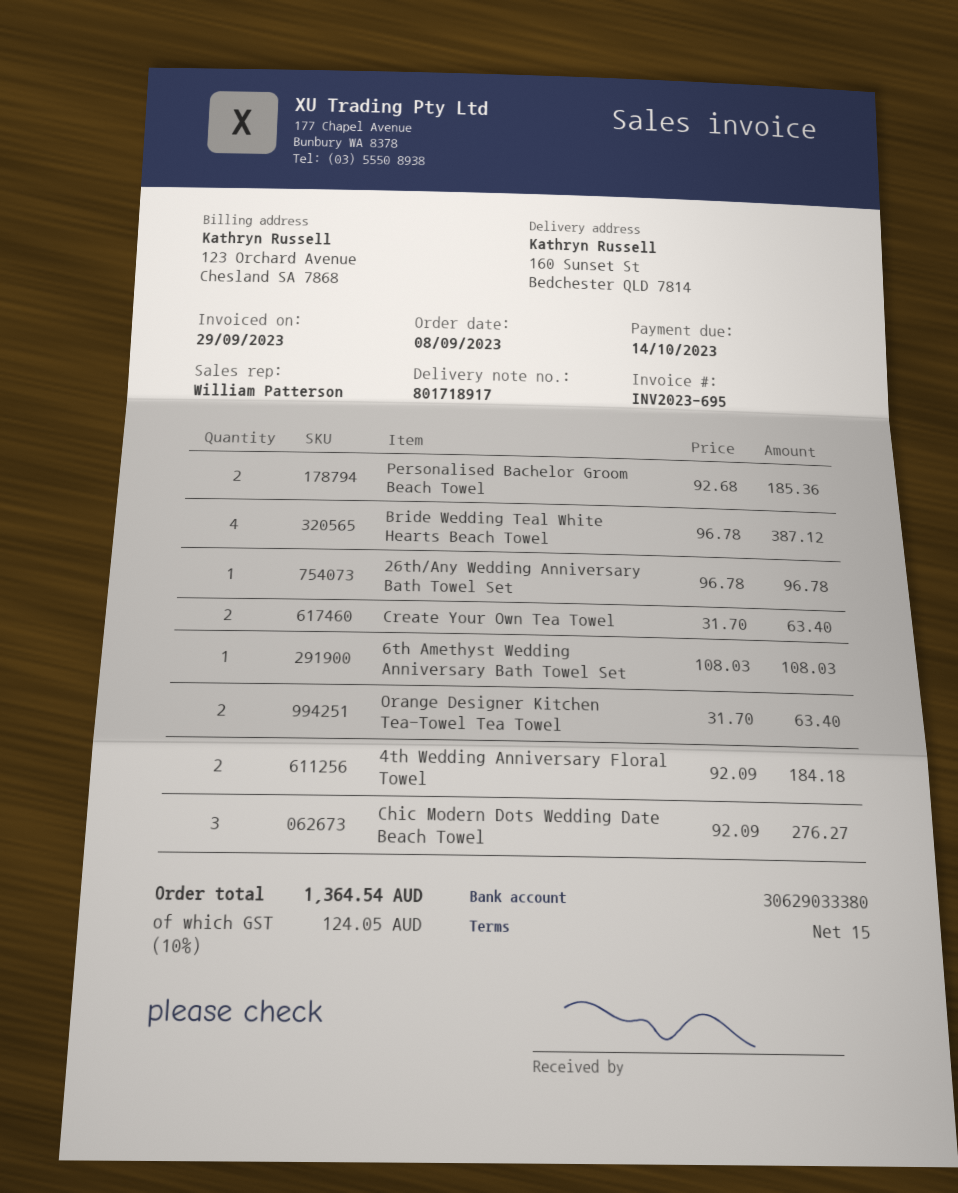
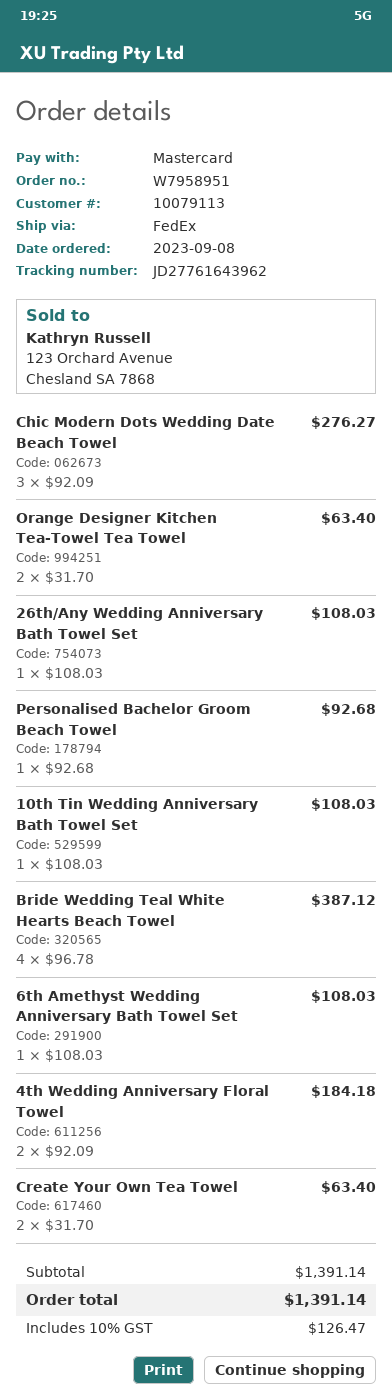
Personalised Bachelor Groom Beach Towel: 2 x 92.68 = 185.36 -> 1 x 92.68 = 92.68
26th/Any Wedding Anniversary Bath Towel Set: 1 x 96.78 = 96.78 -> 1 x 108.03 = 108.03
10th Tin Wedding Anniversary Bath Towel Set: none -> 1 x 108.03 = 108.03
tax: 10% = 124.05 -> 10% = 126.47
total: 1364.54 -> 1391.14

